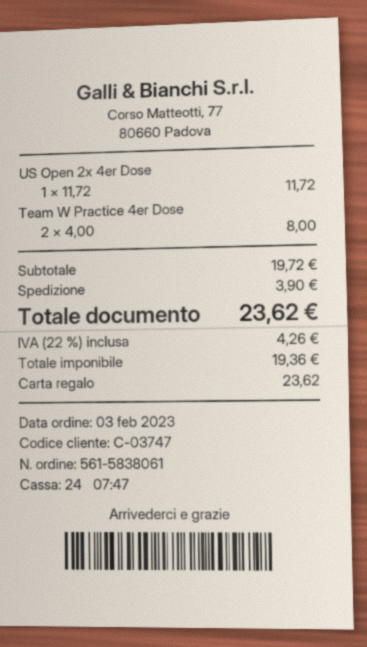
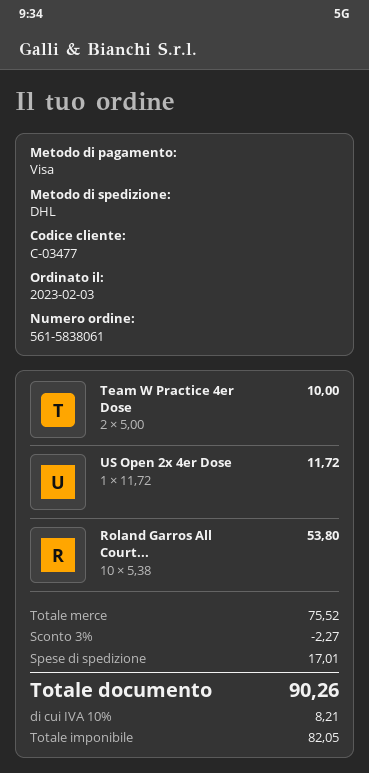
customer number: C-03747 -> C-03477
payment method: gift card -> Visa
Team W Practice 4er Dose: 2 x 4.00 = 8.00 -> 2 x 5.00 = 10.00
Roland Garros All Court...: none -> 10 x 5.38 = 53.80
subtotal: 19.72 -> 75.52
discount: none -> 3% = 2.27
shipping: 3.90 -> 17.01
net: 19.36 -> 82.05
tax: 22% = 4.26 -> 10% = 8.21
total: 23.62 -> 90.26

